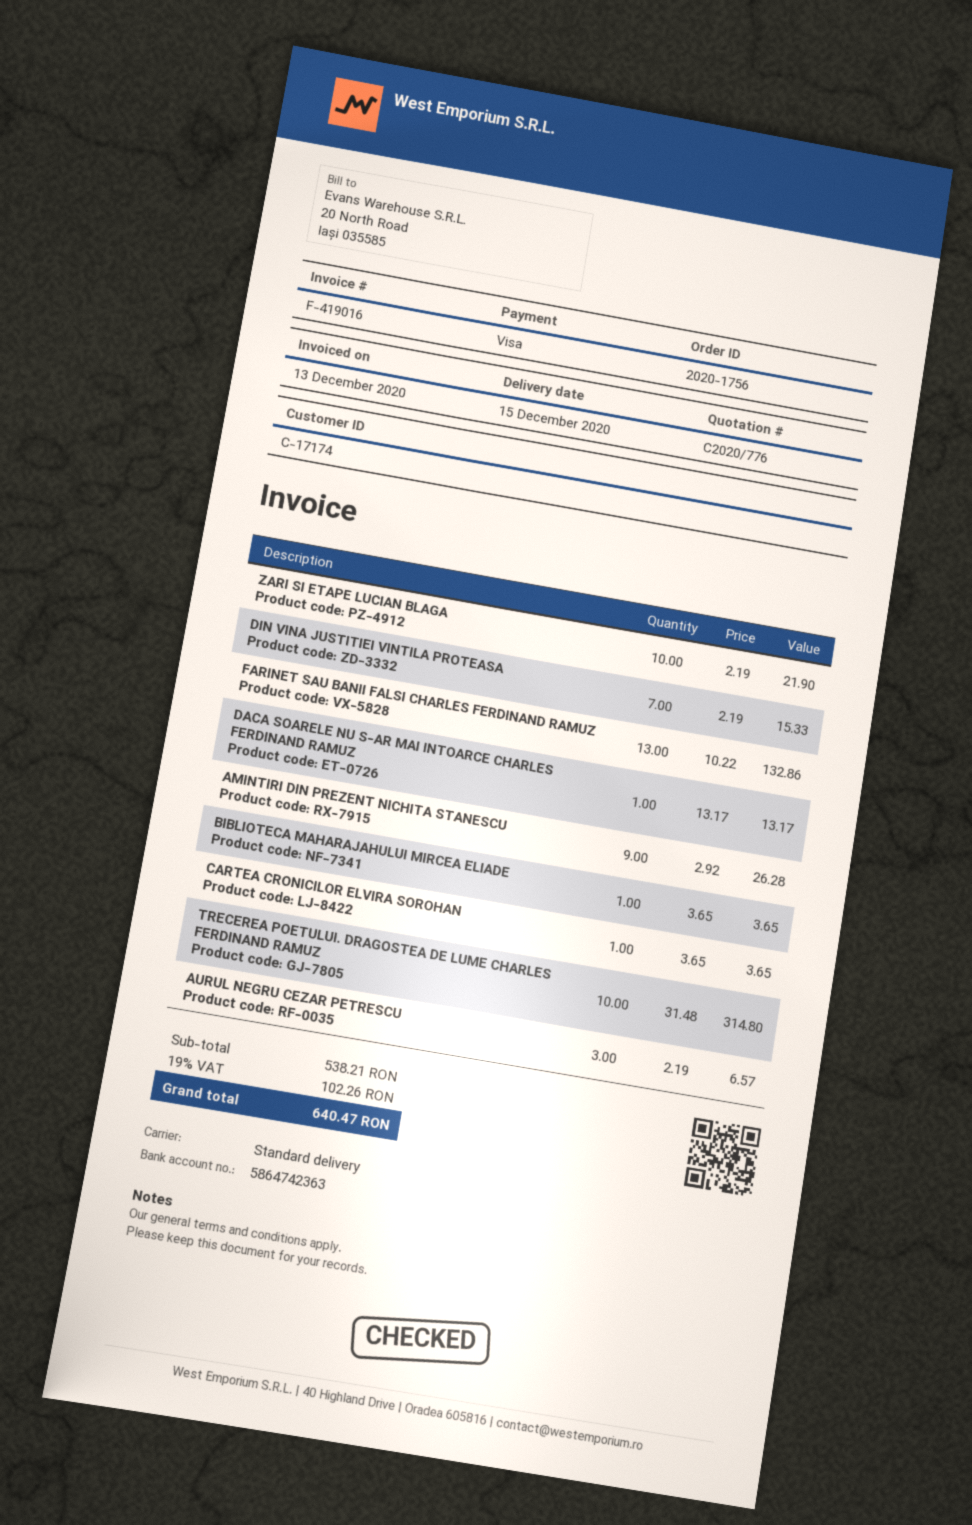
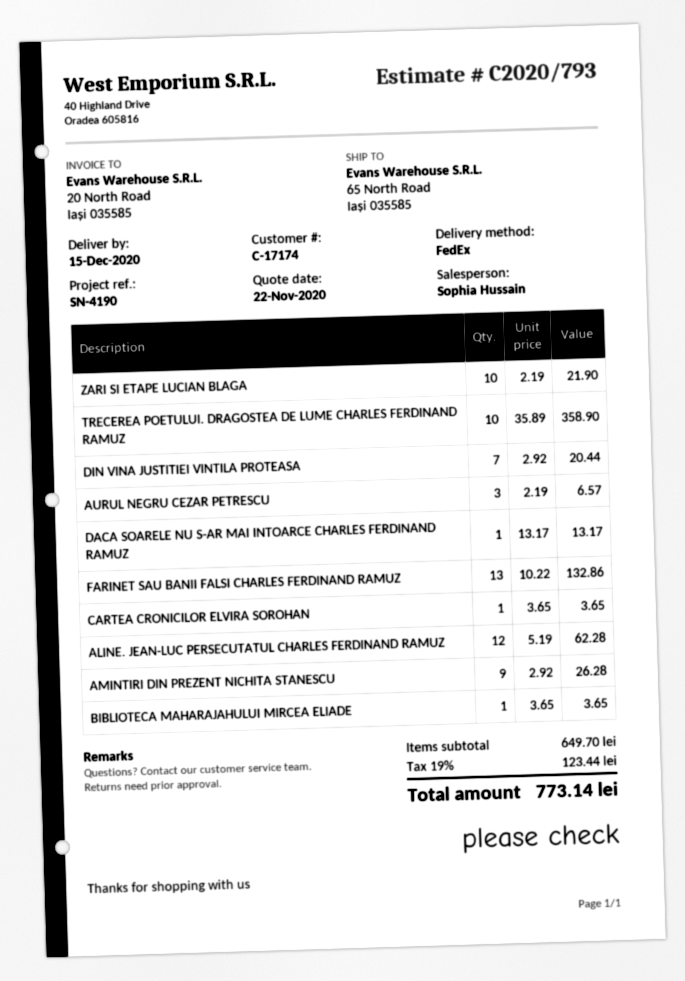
quote number: C2020/776 -> C2020/793
shipping method: standard -> FedEx
DIN VINA JUSTITIEI VINTILA PROTEASA: 7 x 2.19 = 15.33 -> 7 x 2.92 = 20.44
TRECEREA POETULUI. DRAGOSTEA DE LUME CHARLES FERDINAND RAMUZ: 10 x 31.48 = 314.80 -> 10 x 35.89 = 358.90
ALINE. JEAN-LUC PERSECUTATUL CHARLES FERDINAND RAMUZ: none -> 12 x 5.19 = 62.28
subtotal: 538.21 -> 649.70
tax: 19% = 102.26 -> 19% = 123.44
total: 640.47 -> 773.14

